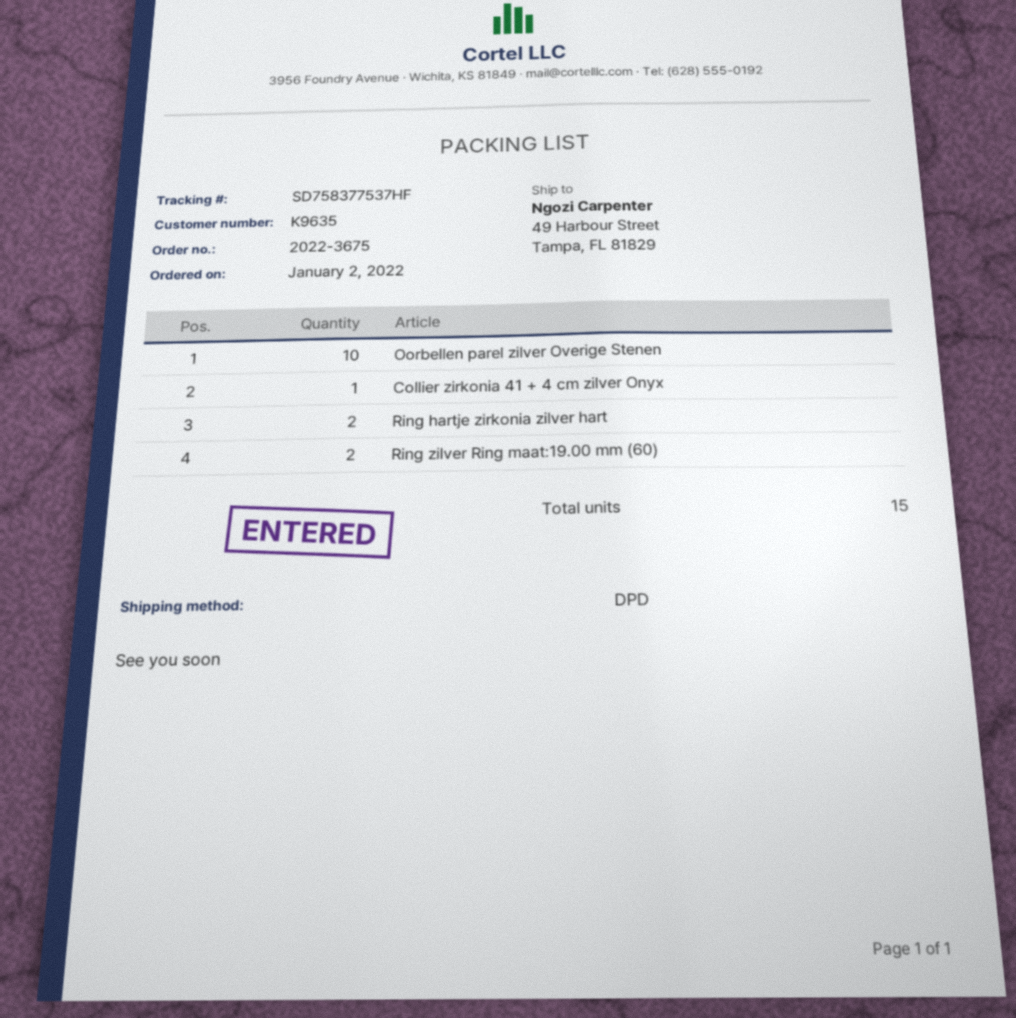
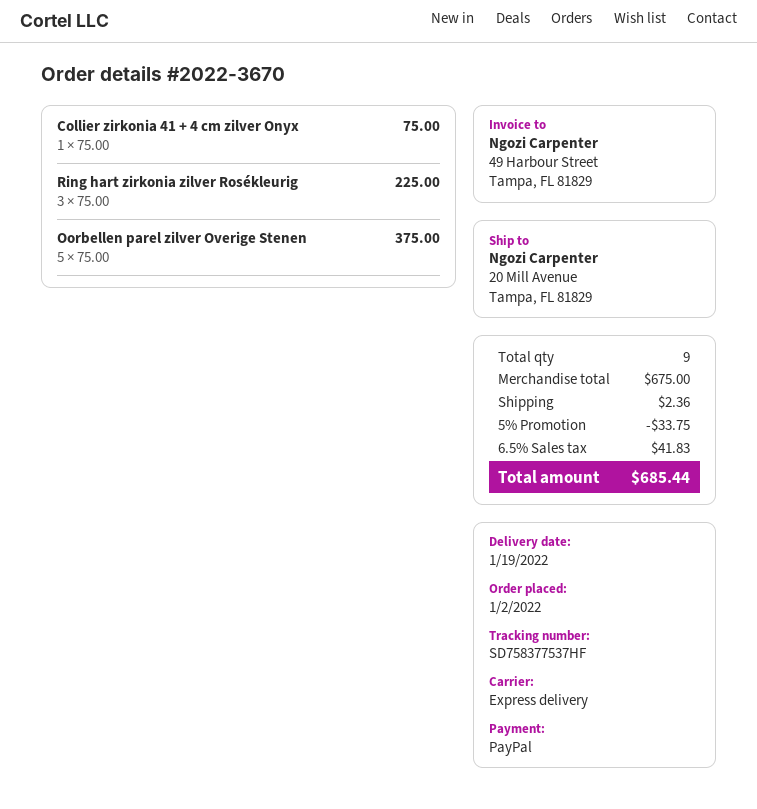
order number: 2022-3675 -> 2022-3670
shipping method: DPD -> express
ship to: 49 Harbour Street, Tampa, FL 81829 -> 20 Mill Avenue, Tampa, FL 81829
Oorbellen parel zilver Overige Stenen: 10 -> 5
Ring hartje zirkonia zilver hart: 2 -> none
Ring zilver Ring maat:19.00 mm (60): 2 -> none
Ring hart zirkonia zilver Rosékleurig: none -> 3
total quantity: 15 -> 9

